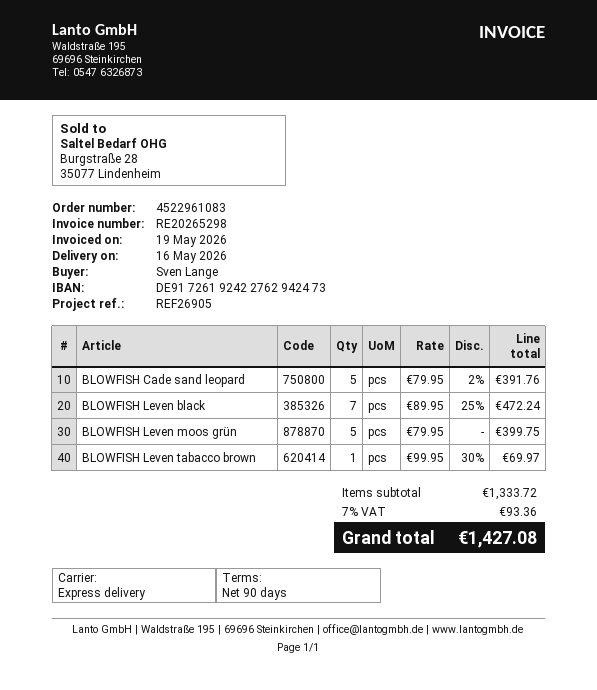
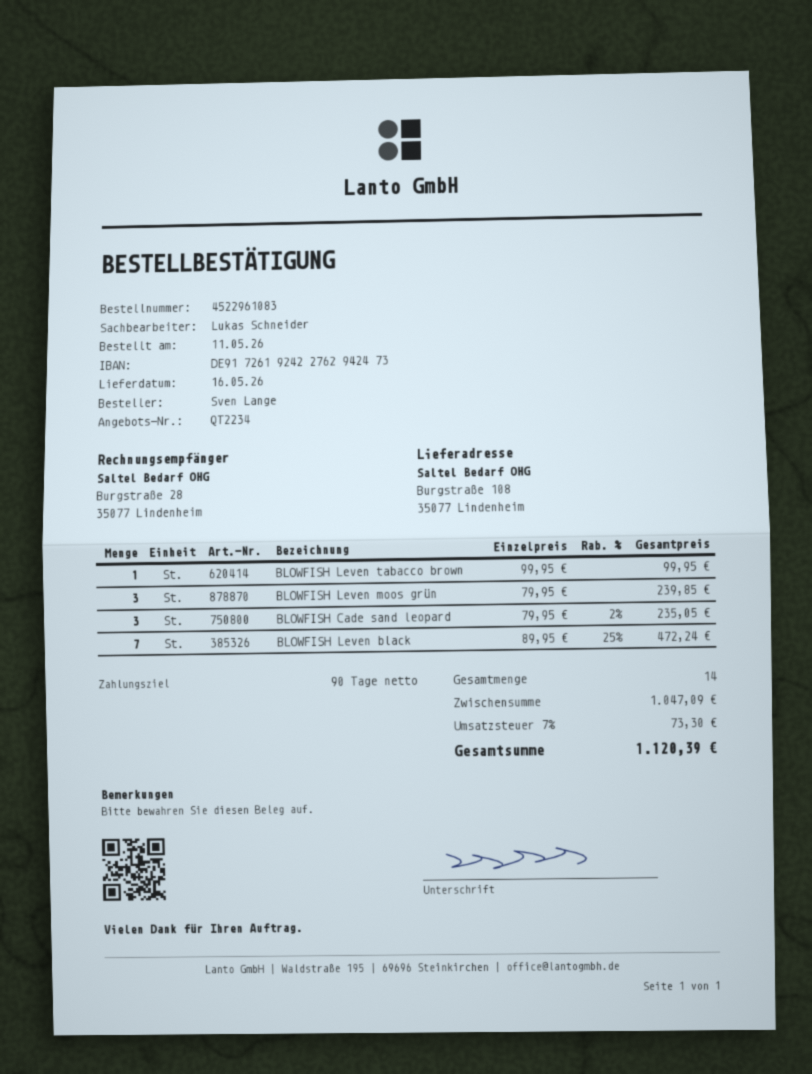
BLOWFISH Cade sand leopard: 5 x 79.95 - 2% = 391.76 -> 3 x 79.95 - 2% = 235.05
BLOWFISH Leven moos grün: 5 x 79.95 = 399.75 -> 3 x 79.95 = 239.85
BLOWFISH Leven tabacco brown: 1 x 99.95 - 30% = 69.97 -> 1 x 99.95 = 99.95
subtotal: 1333.72 -> 1047.09
tax: 7% = 93.36 -> 7% = 73.30
total: 1427.08 -> 1120.39

